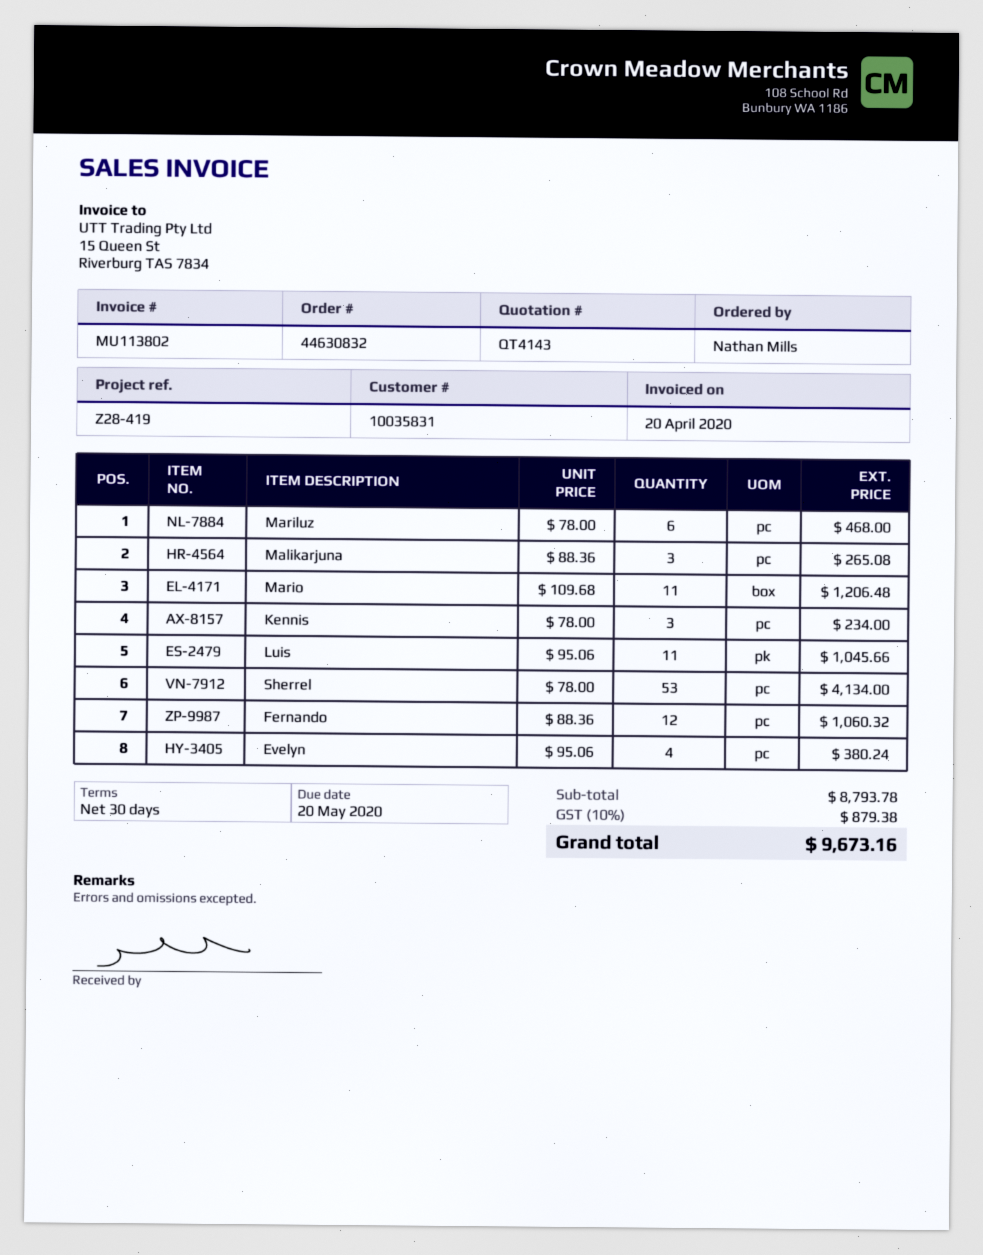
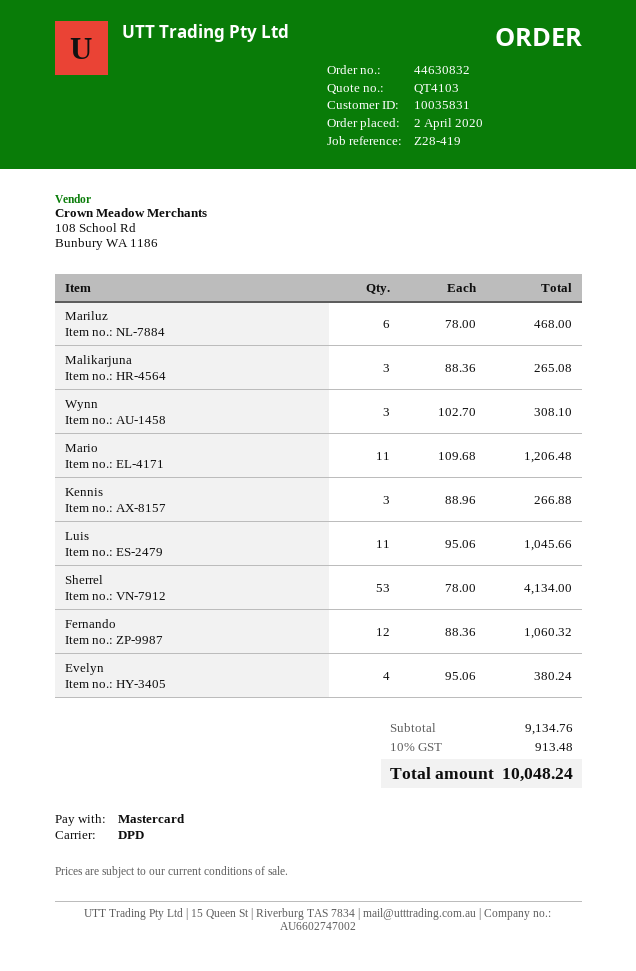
quote number: QT4143 -> QT4103
Kennis: 3 x 78.00 = 234.00 -> 3 x 88.96 = 266.88
Wynn: none -> 3 x 102.70 = 308.10
subtotal: 8793.78 -> 9134.76
tax: 10% = 879.38 -> 10% = 913.48
total: 9673.16 -> 10048.24

